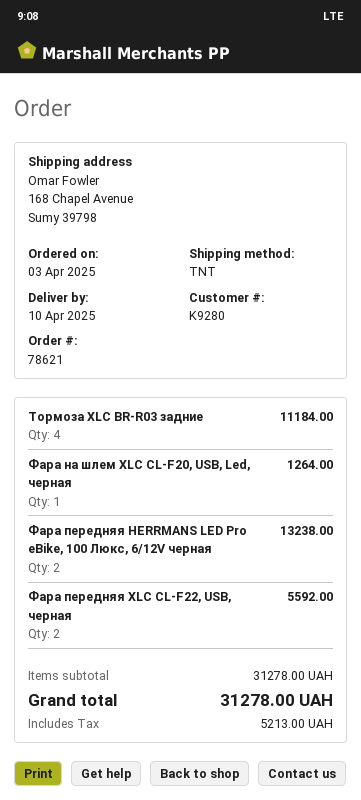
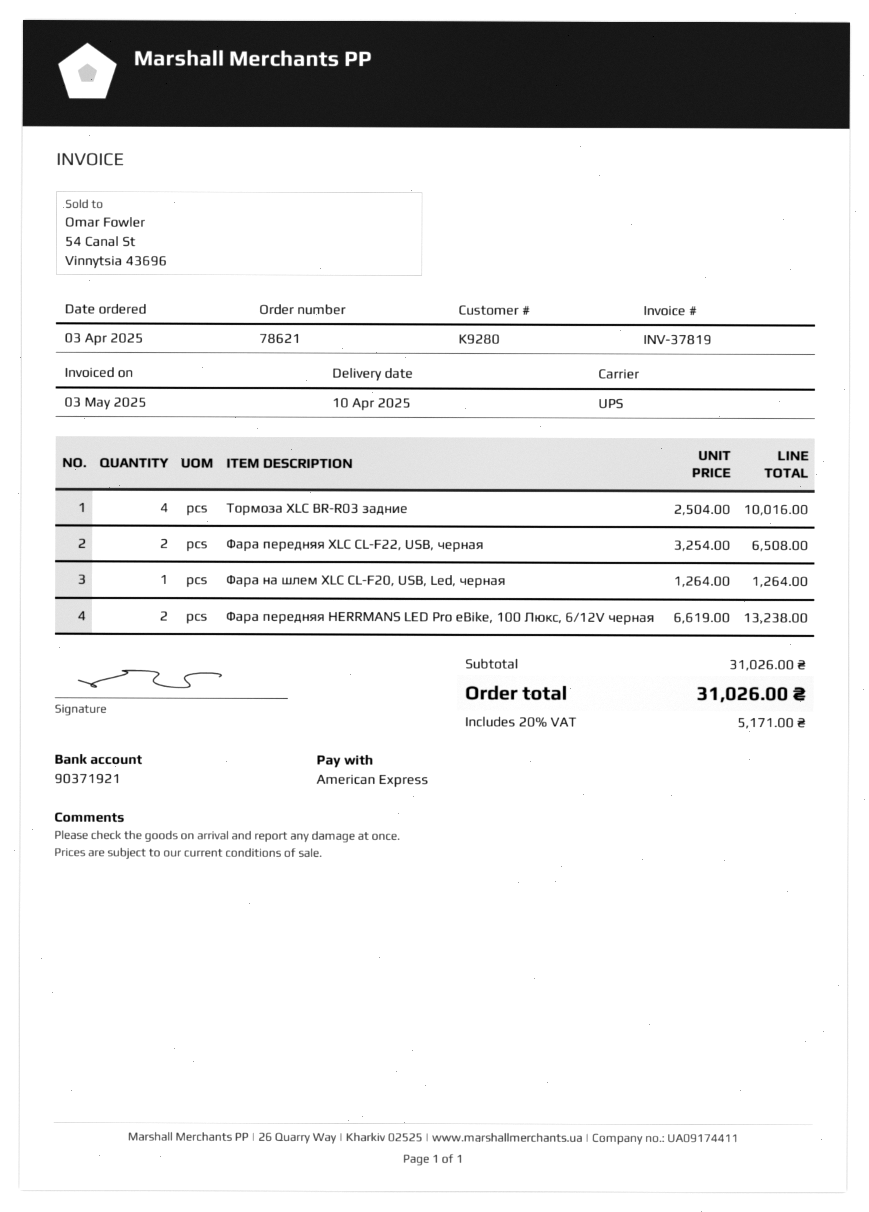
shipping method: TNT -> UPS
Тормоза XLC BR-R03 задние: 4 for 11184.00 -> 4 for 10016.00
Фара передняя XLC CL-F22, USB, черная: 2 for 5592.00 -> 2 for 6508.00
subtotal: 31278.00 -> 31026.00
tax: 5213.00 -> 5171.00
total: 31278.00 -> 31026.00

